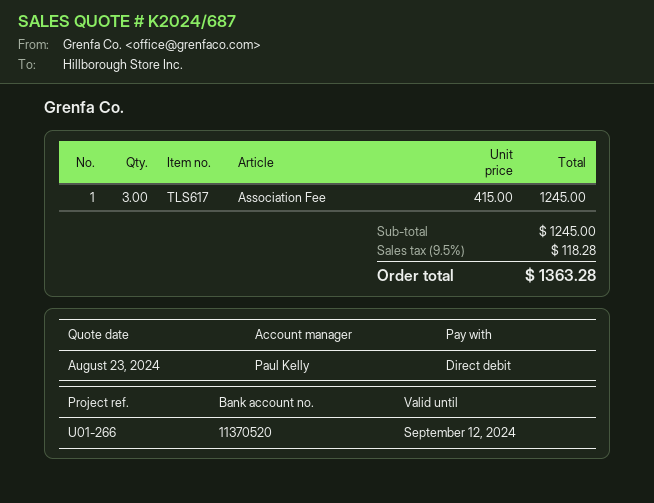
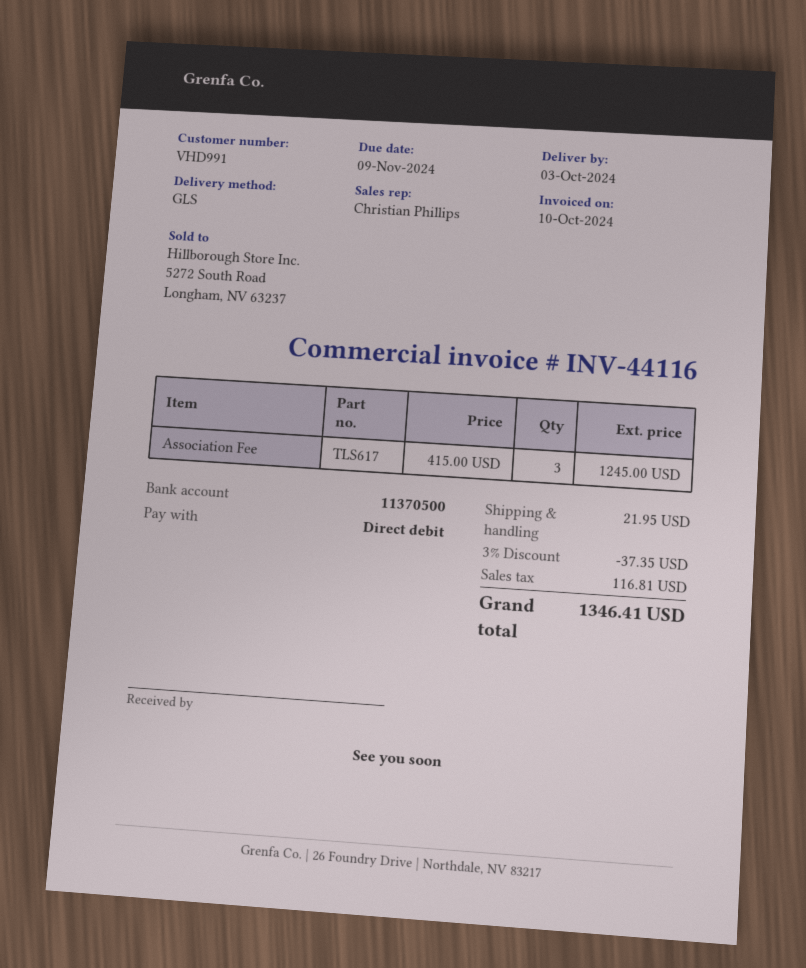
sales rep: Paul Kelly -> Christian Phillips
bank account: 11370520 -> 11370500
discount: none -> 3% = 37.35
shipping: none -> 21.95
tax: 118.28 -> 116.81
total: 1363.28 -> 1346.41

